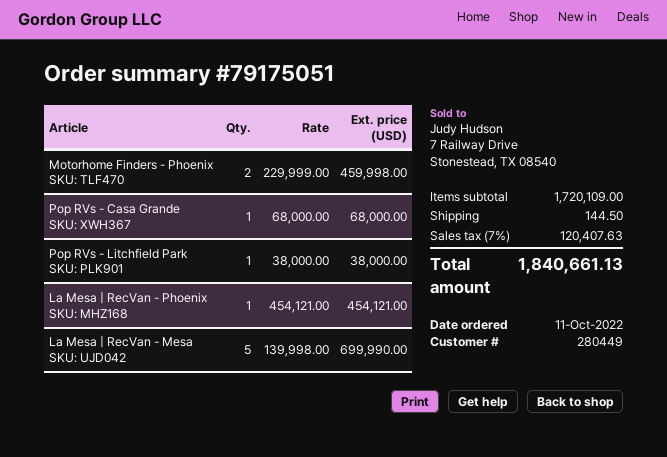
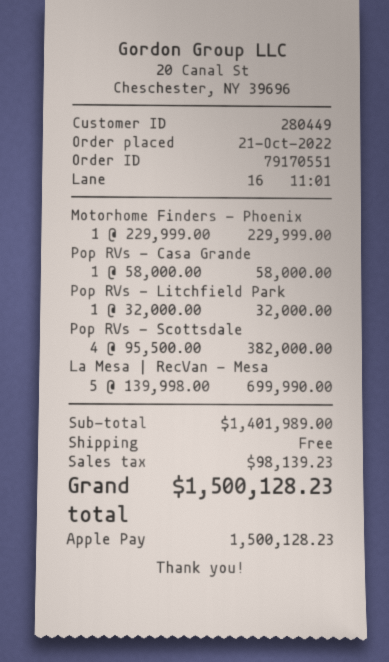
order number: 79175051 -> 79170551
order date: 2022-10-11 -> 2022-10-21
Motorhome Finders - Phoenix: 2 x 229999.00 = 459998.00 -> 1 x 229999.00 = 229999.00
Pop RVs - Casa Grande: 1 x 68000.00 = 68000.00 -> 1 x 58000.00 = 58000.00
Pop RVs - Litchfield Park: 1 x 38000.00 = 38000.00 -> 1 x 32000.00 = 32000.00
La Mesa | RecVan - Phoenix: 1 x 454121.00 = 454121.00 -> none
Pop RVs - Scottsdale: none -> 4 x 95500.00 = 382000.00
subtotal: 1720109.00 -> 1401989.00
shipping: 144.50 -> 0.00
tax: 120407.63 -> 98139.23
total: 1840661.13 -> 1500128.23

